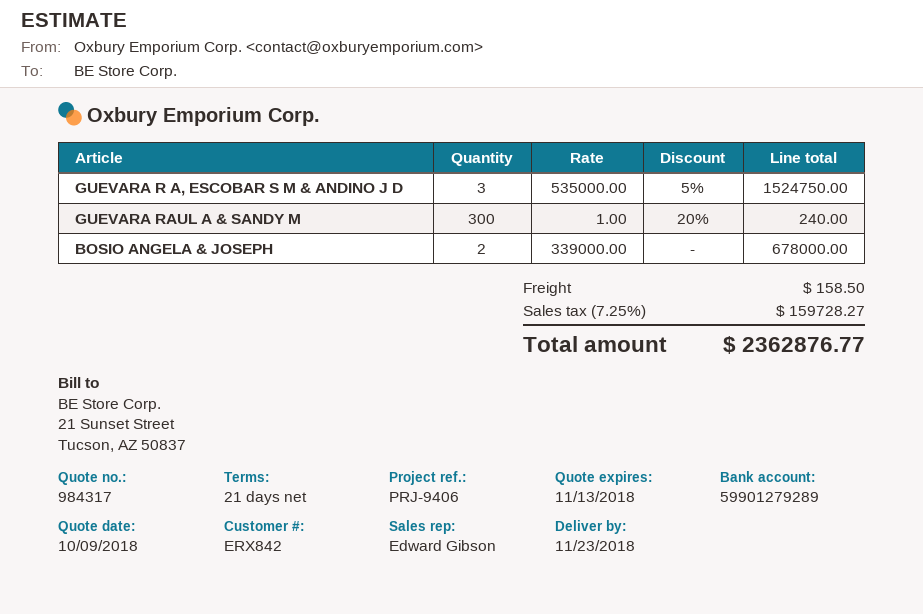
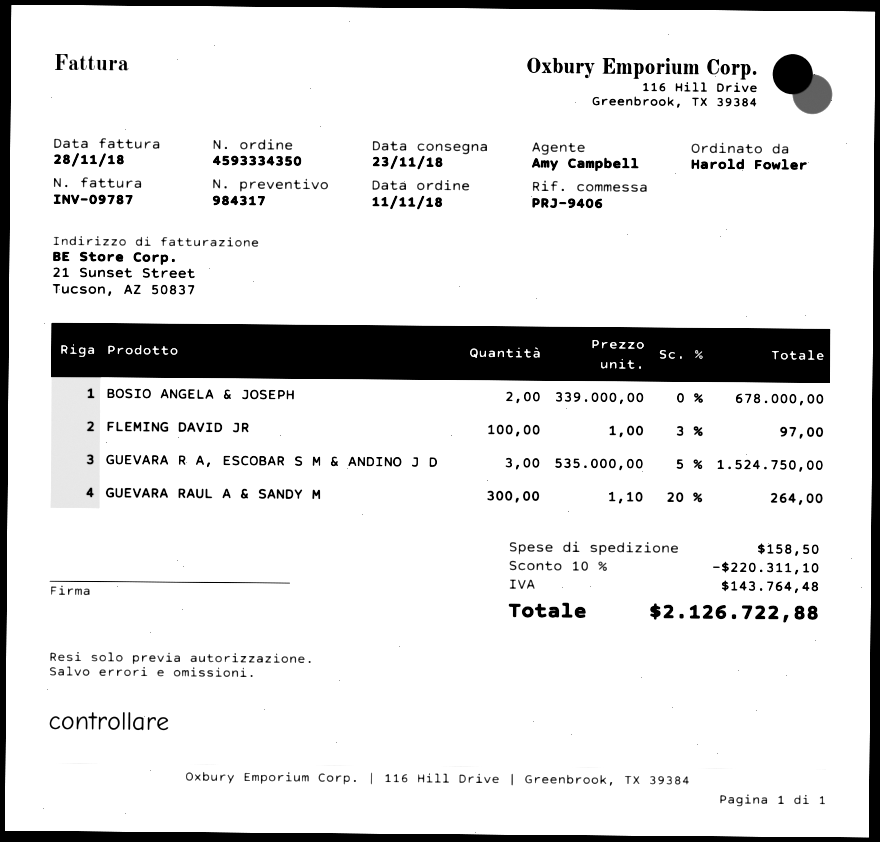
sales rep: Edward Gibson -> Amy Campbell
GUEVARA RAUL A & SANDY M: 300 x 1.00 - 20% = 240.00 -> 300 x 1.10 - 20% = 264.00
FLEMING DAVID JR: none -> 100 x 1.00 - 3% = 97.00
discount: none -> 10% = 220311.10
tax: 159728.27 -> 143764.48
total: 2362876.77 -> 2126722.88

